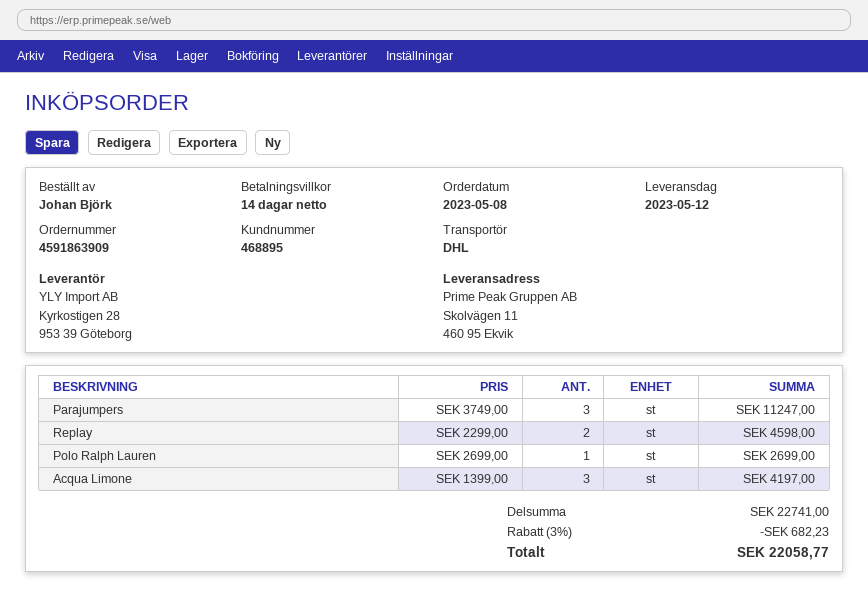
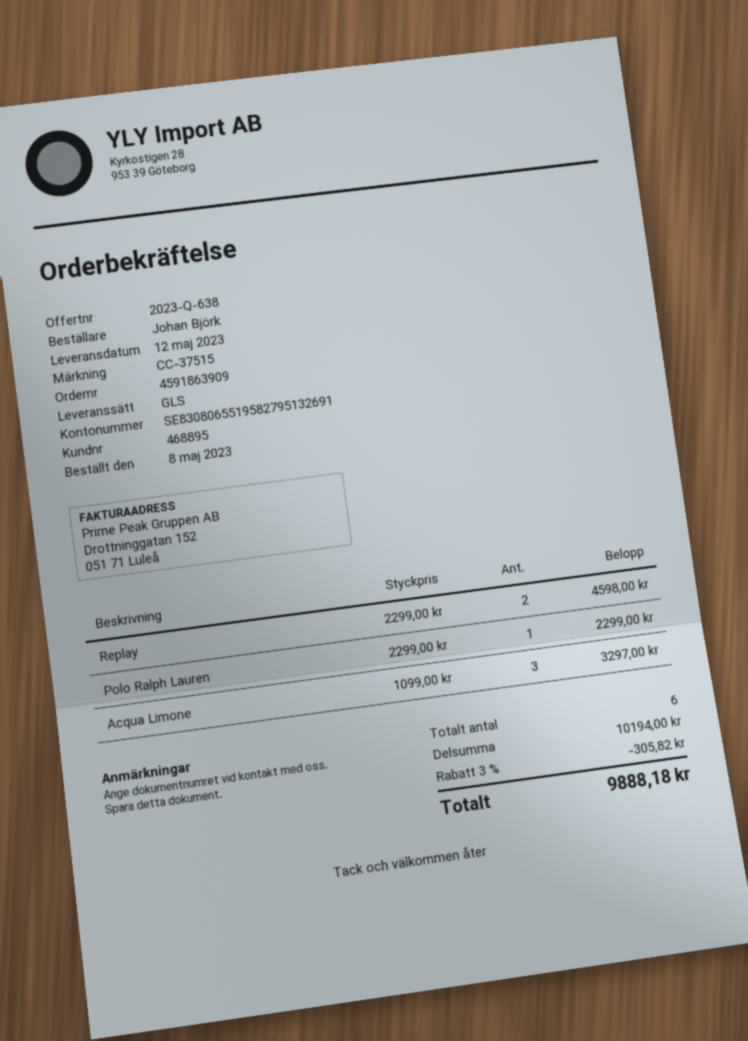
shipping method: DHL -> GLS
Parajumpers: 3 x 3749.00 = 11247.00 -> none
Polo Ralph Lauren: 1 x 2699.00 = 2699.00 -> 1 x 2299.00 = 2299.00
Acqua Limone: 3 x 1399.00 = 4197.00 -> 3 x 1099.00 = 3297.00
subtotal: 22741.00 -> 10194.00
discount: 3% = 682.23 -> 3% = 305.82
total: 22058.77 -> 9888.18

